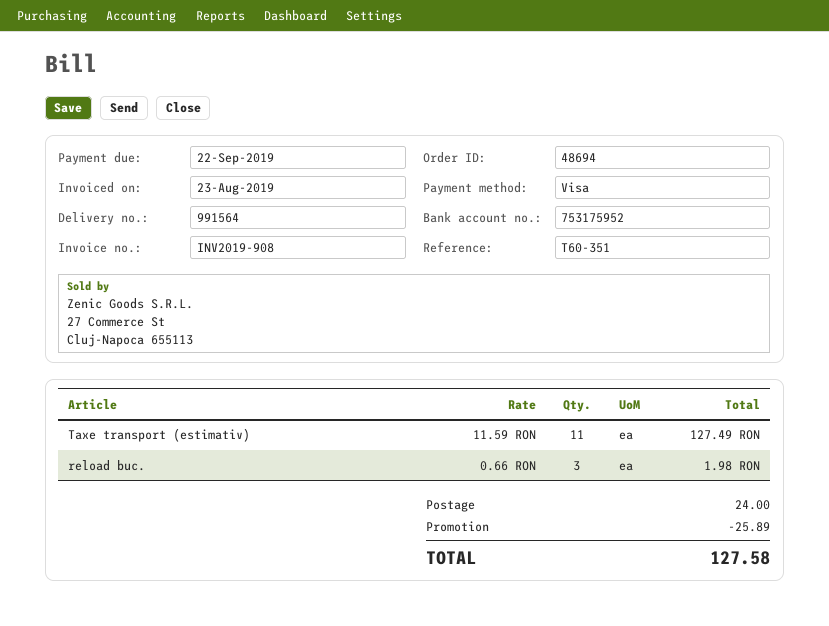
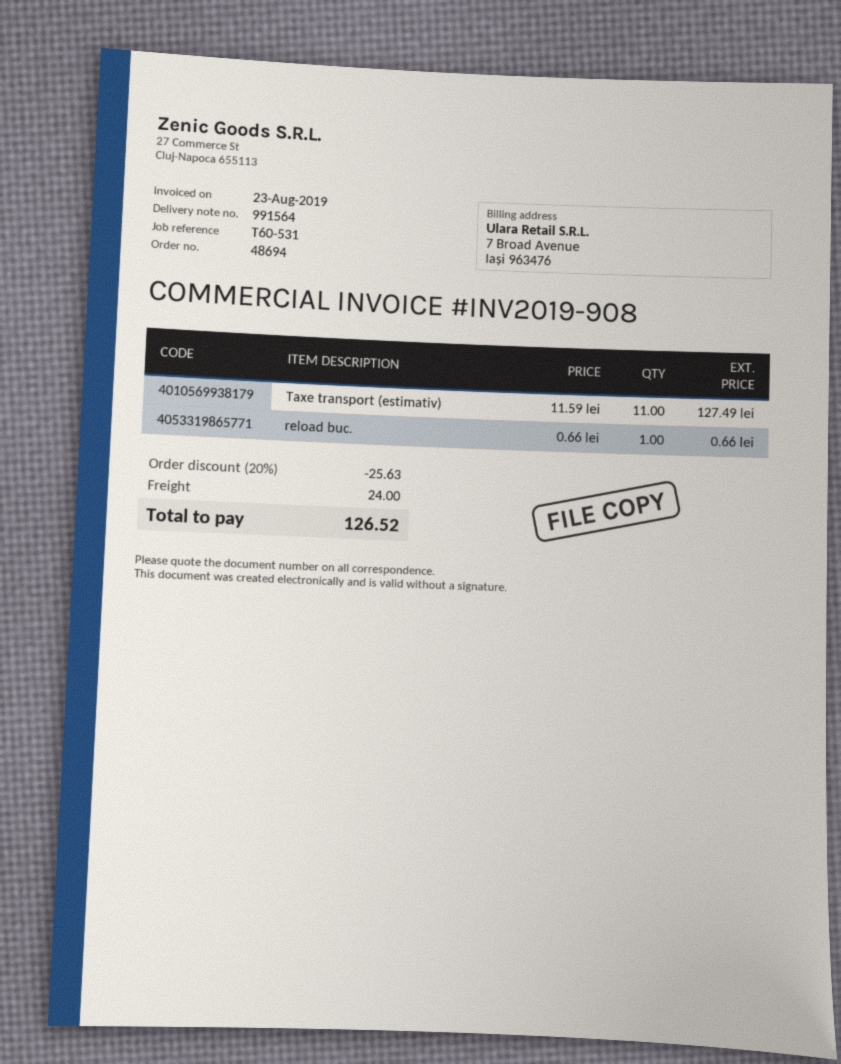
reference: T60-351 -> T60-531
reload buc.: 3 x 0.66 = 1.98 -> 1 x 0.66 = 0.66
discount: 25.89 -> 25.63
total: 127.58 -> 126.52

